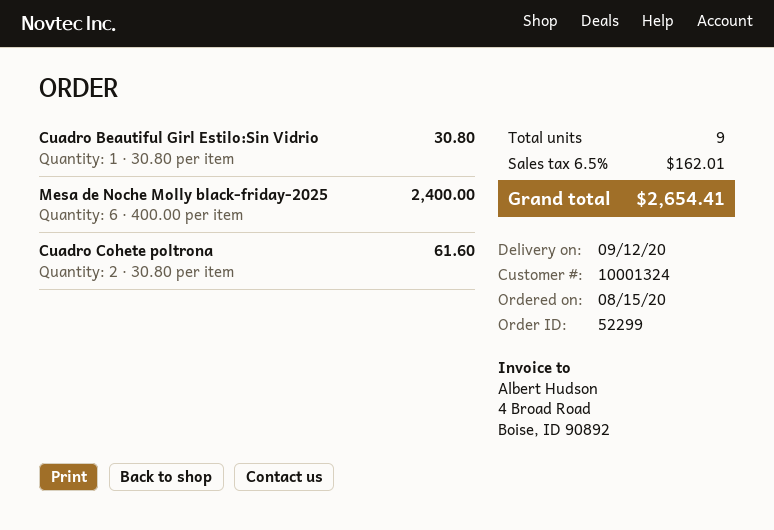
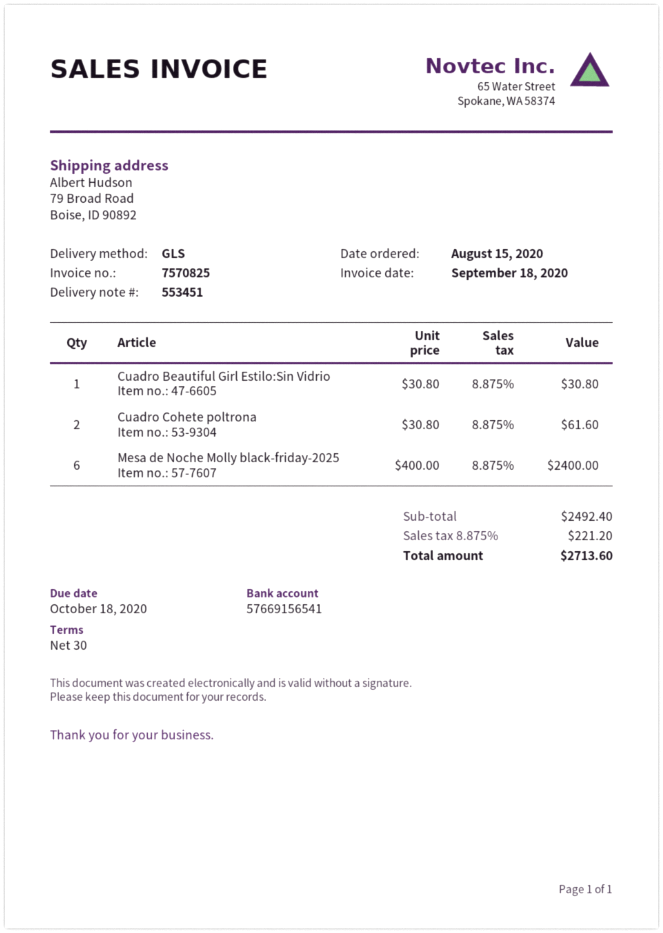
tax: 6.5% = 162.01 -> 8.875% = 221.20
total: 2654.41 -> 2713.60

